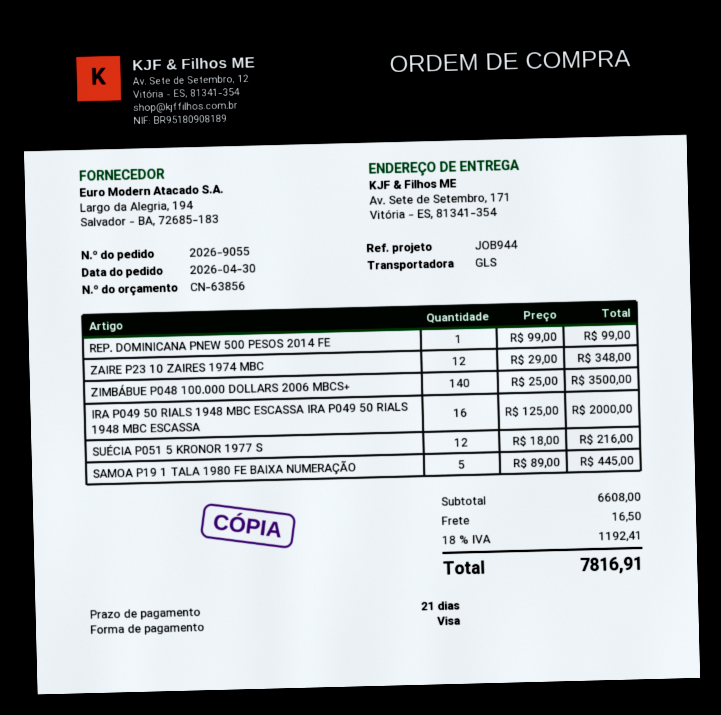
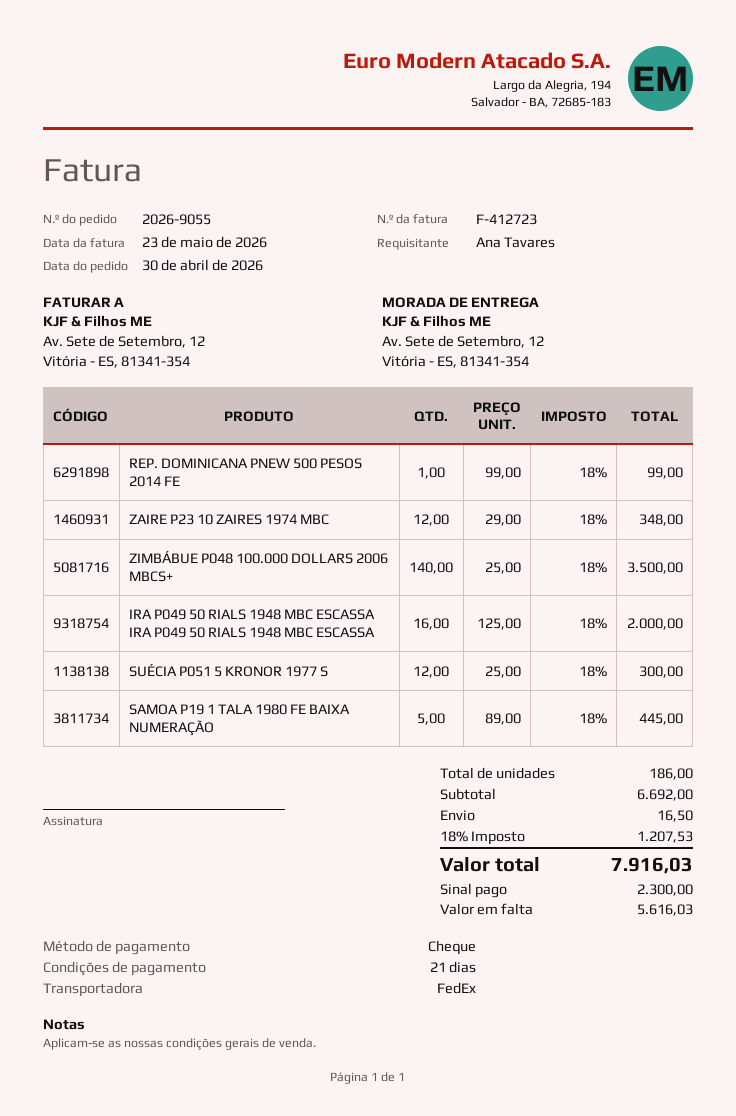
payment method: Visa -> cheque
shipping method: GLS -> FedEx
ship to: Av. Sete de Setembro, 171, Vitória - ES, 81341-354 -> Av. Sete de Setembro, 12, Vitória - ES, 81341-354
SUÉCIA P051 5 KRONOR 1977 S: 12 x 18.00 = 216.00 -> 12 x 25.00 = 300.00
subtotal: 6608.00 -> 6692.00
tax: 18% = 1192.41 -> 18% = 1207.53
total: 7816.91 -> 7916.03

